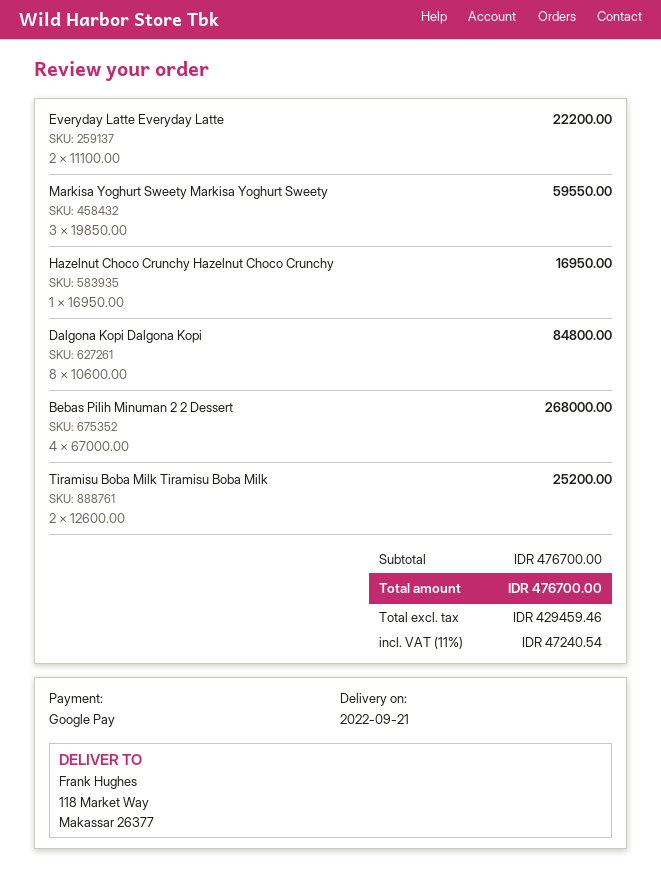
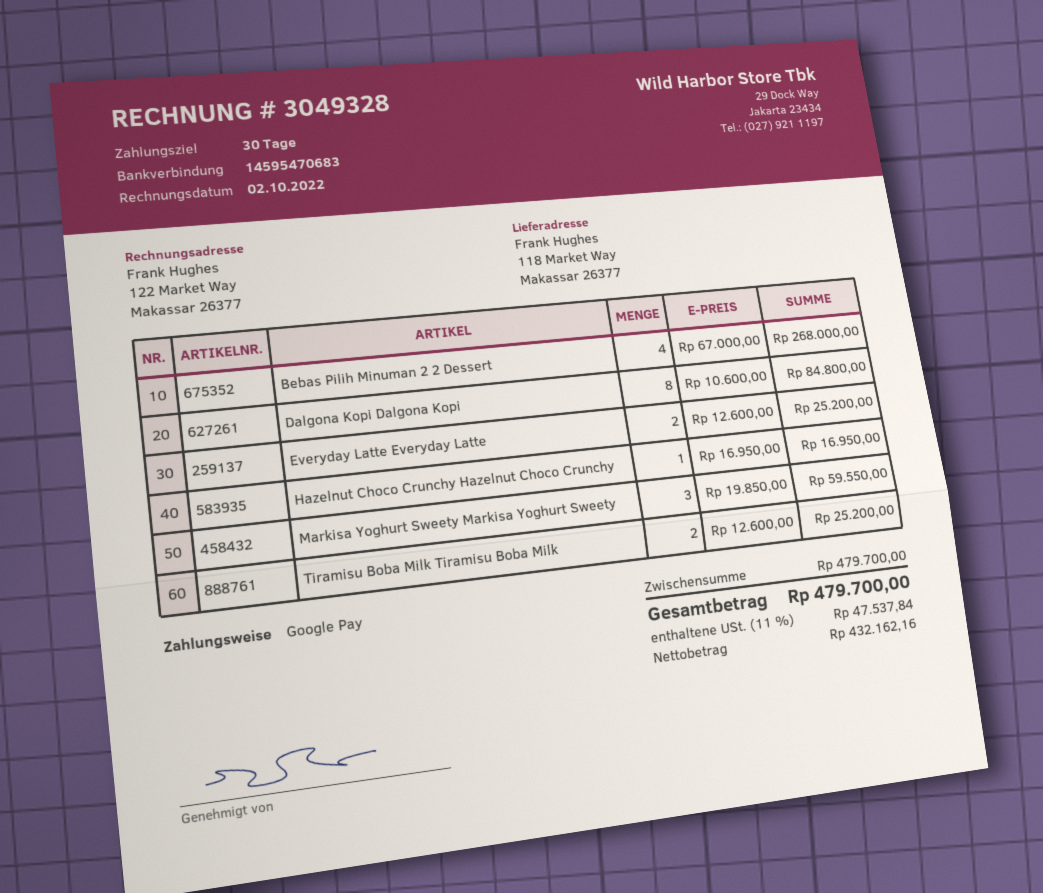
Everyday Latte Everyday Latte: 2 x 11100.00 = 22200.00 -> 2 x 12600.00 = 25200.00
subtotal: 476700.00 -> 479700.00
net: 429459.46 -> 432162.16
tax: 11% = 47240.54 -> 11% = 47537.84
total: 476700.00 -> 479700.00

